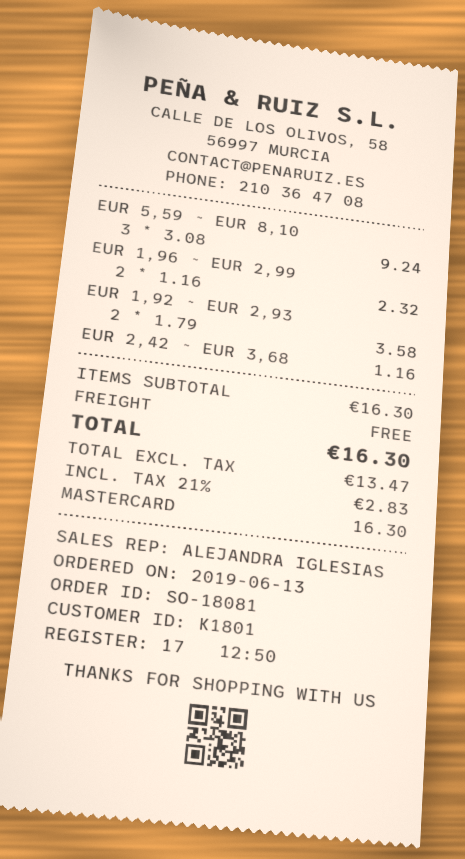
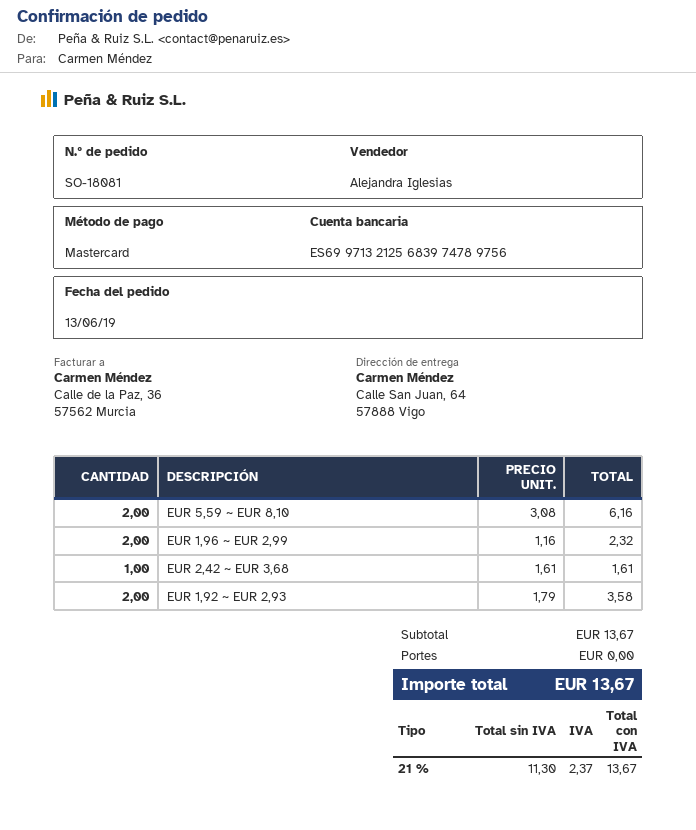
EUR 5,59 ~ EUR 8,10: 3 x 3.08 = 9.24 -> 2 x 3.08 = 6.16
EUR 2,42 ~ EUR 3,68: 1 x 1.16 = 1.16 -> 1 x 1.61 = 1.61
subtotal: 16.30 -> 13.67
net: 13.47 -> 11.30
tax: 21% = 2.83 -> 21% = 2.37
total: 16.30 -> 13.67

